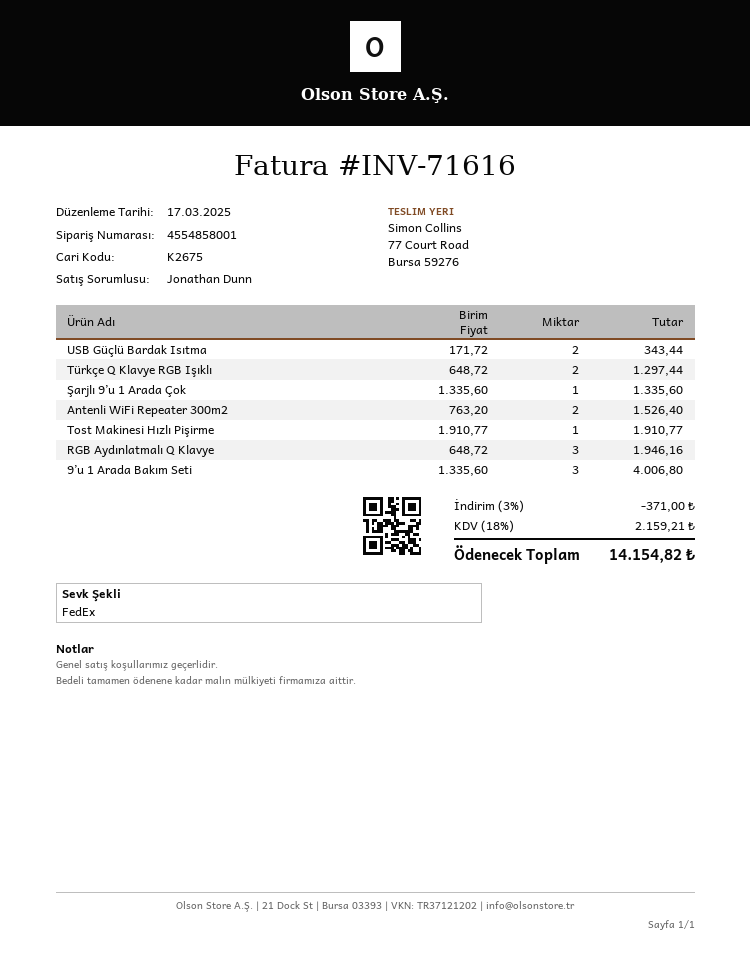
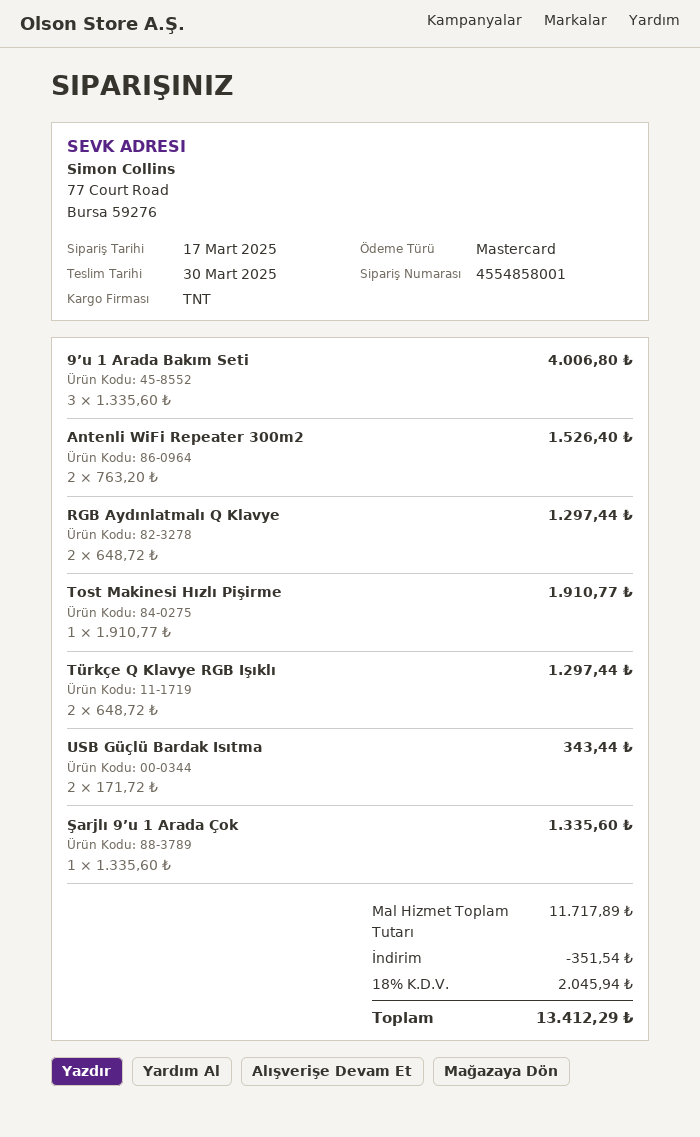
shipping method: FedEx -> TNT
RGB Aydınlatmalı Q Klavye: 3 x 648.72 = 1946.16 -> 2 x 648.72 = 1297.44
discount: 371.00 -> 351.54
tax: 18% = 2159.21 -> 18% = 2045.94
total: 14154.82 -> 13412.29

